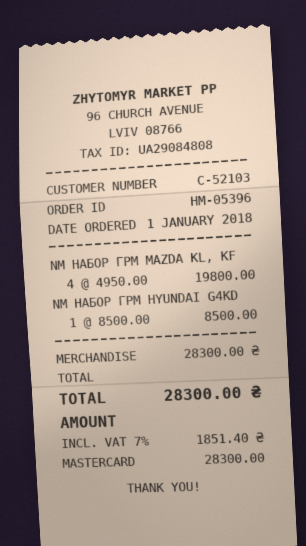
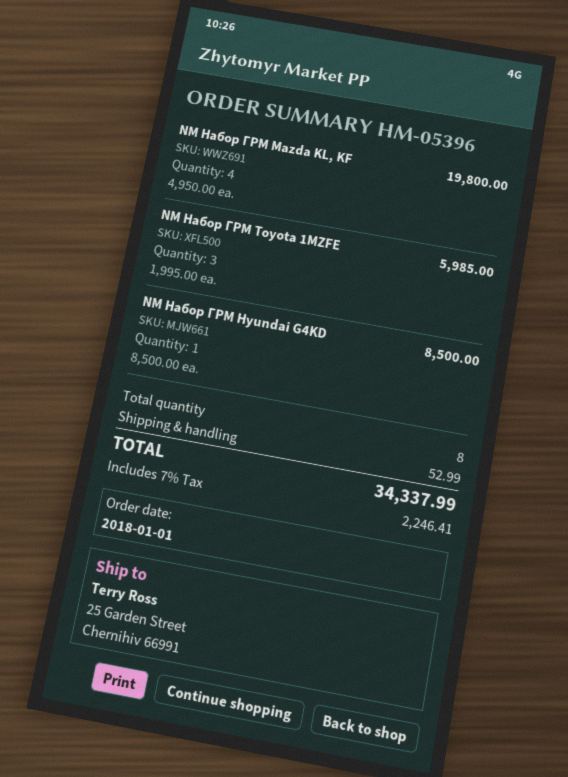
NM Набор ГРМ Toyota 1MZFE: none -> 3 x 1995.00 = 5985.00
shipping: none -> 52.99
tax: 7% = 1851.40 -> 7% = 2246.41
total: 28300.00 -> 34337.99

